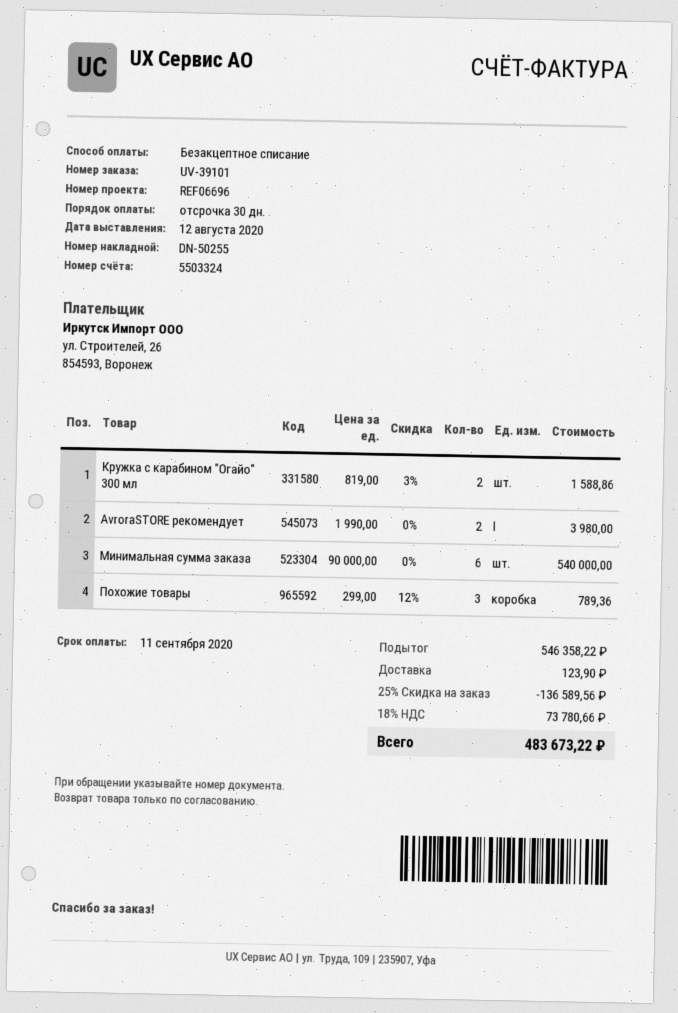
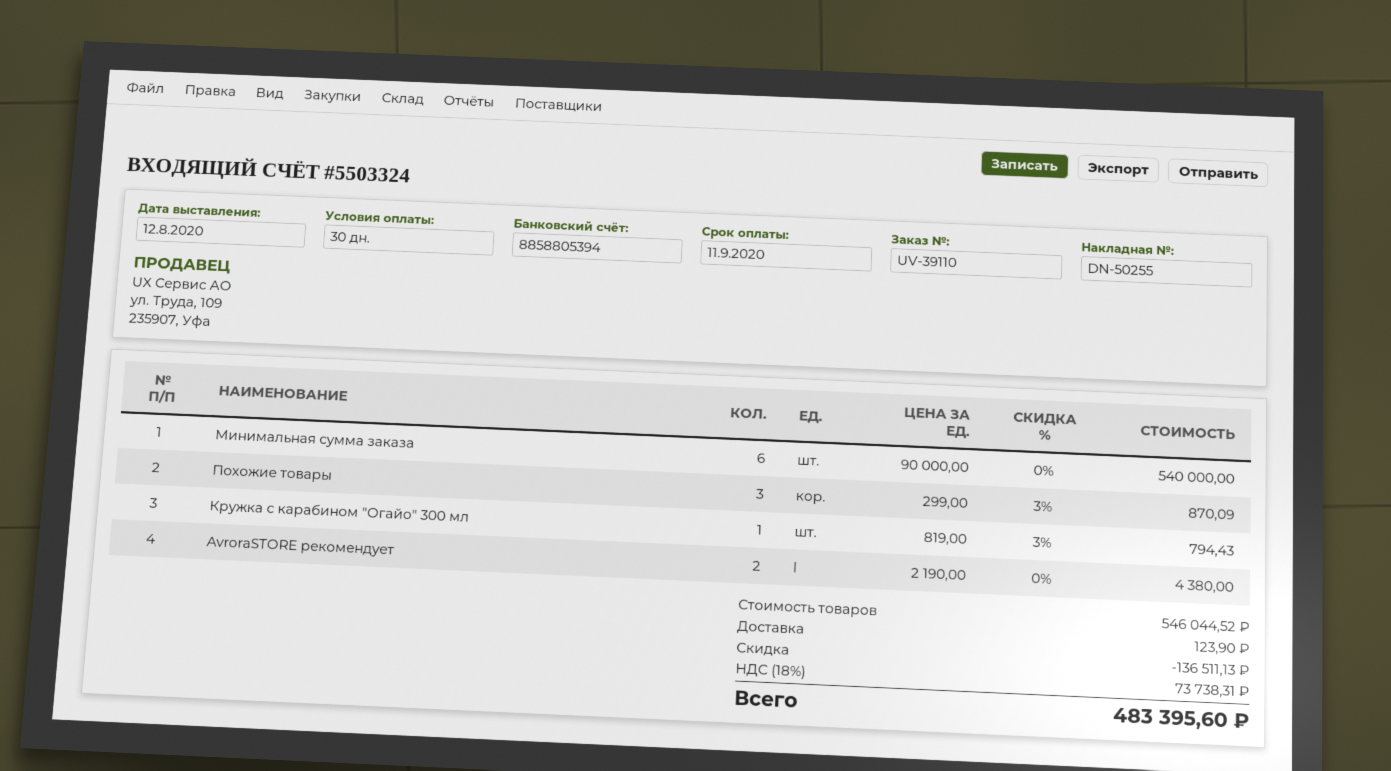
order number: UV-39101 -> UV-39110
Кружка с карабином "Огайо" 300 мл: 2 x 819.00 - 3% = 1588.86 -> 1 x 819.00 - 3% = 794.43
AvroraSTORE рекомендует: 2 x 1990.00 = 3980.00 -> 2 x 2190.00 = 4380.00
Похожие товары: 3 x 299.00 - 12% = 789.36 -> 3 x 299.00 - 3% = 870.09
subtotal: 546358.22 -> 546044.52
discount: 136589.56 -> 136511.13
tax: 18% = 73780.66 -> 18% = 73738.31
total: 483673.22 -> 483395.60

